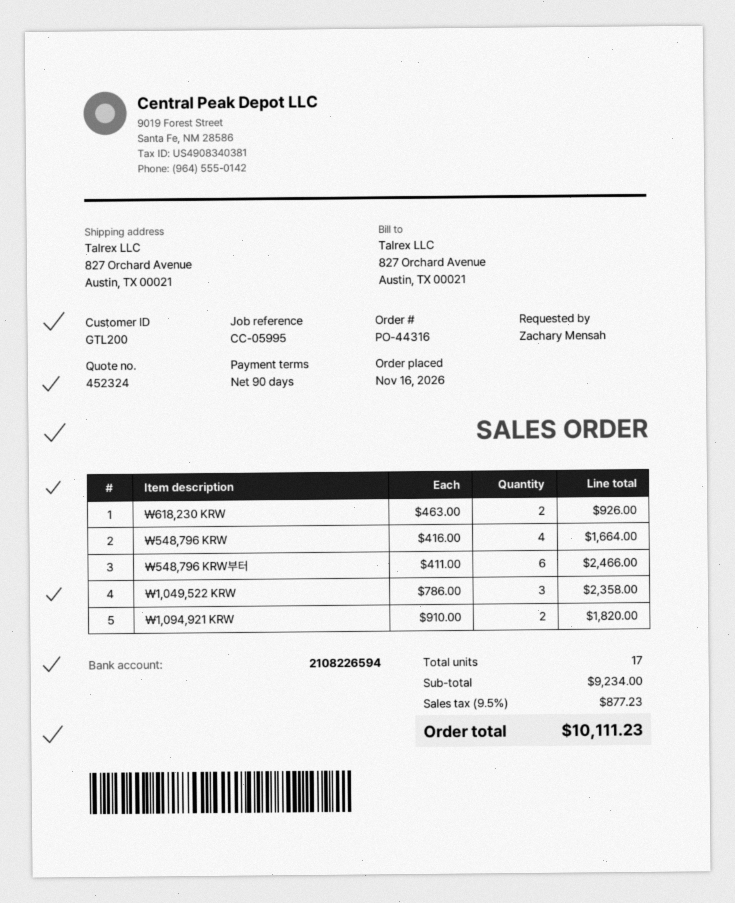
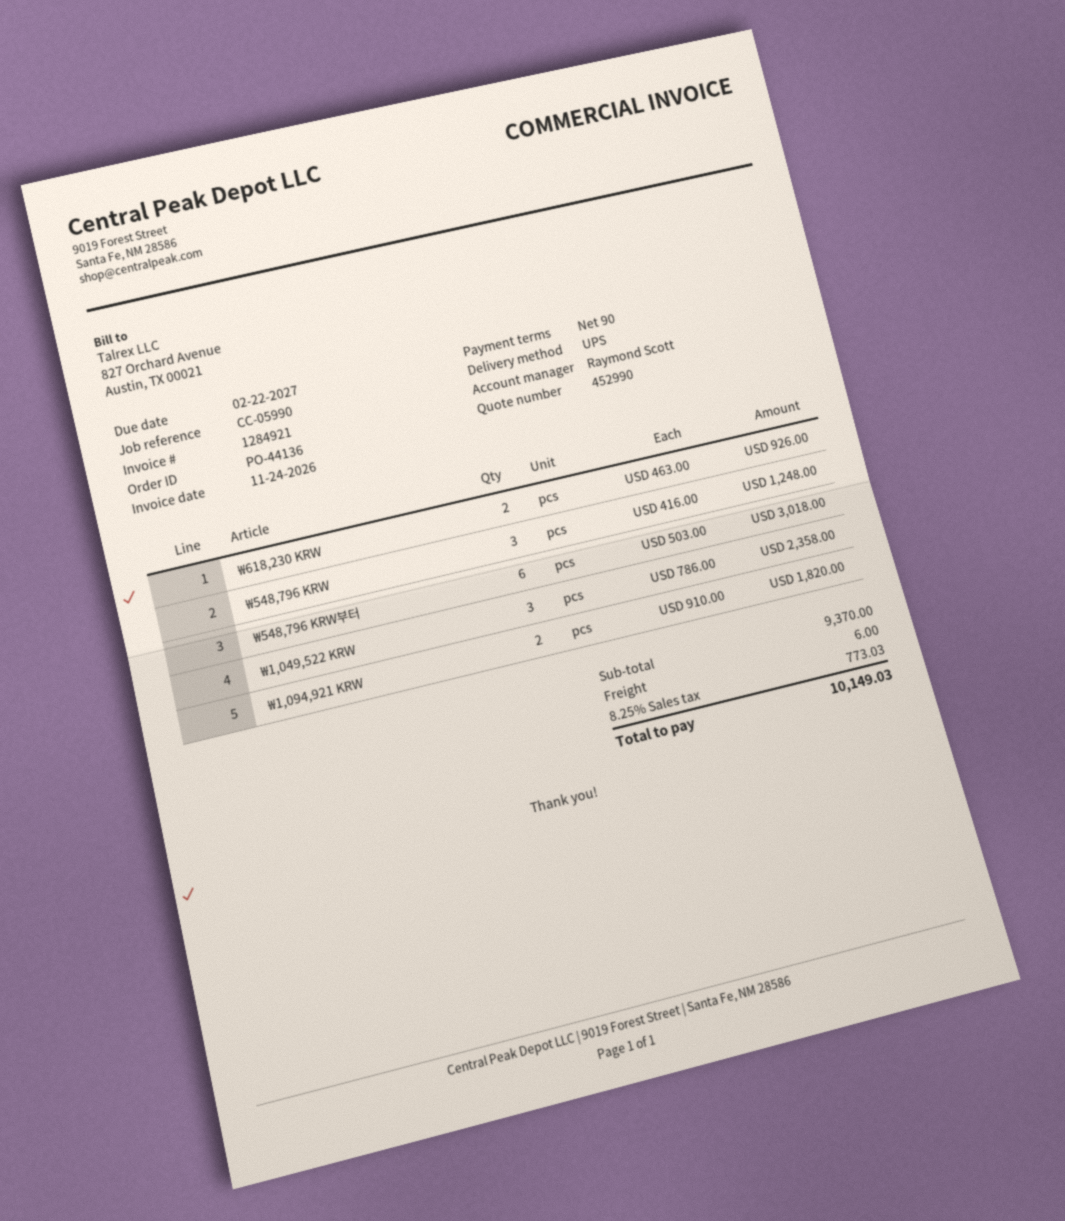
quote number: 452324 -> 452990
order number: PO-44316 -> PO-44136
reference: CC-05995 -> CC-05990
₩548,796 KRW: 4 x 416.00 = 1664.00 -> 3 x 416.00 = 1248.00
₩548,796 KRW부터: 6 x 411.00 = 2466.00 -> 6 x 503.00 = 3018.00
subtotal: 9234.00 -> 9370.00
shipping: none -> 6.00
tax: 9.5% = 877.23 -> 8.25% = 773.03
total: 10111.23 -> 10149.03

